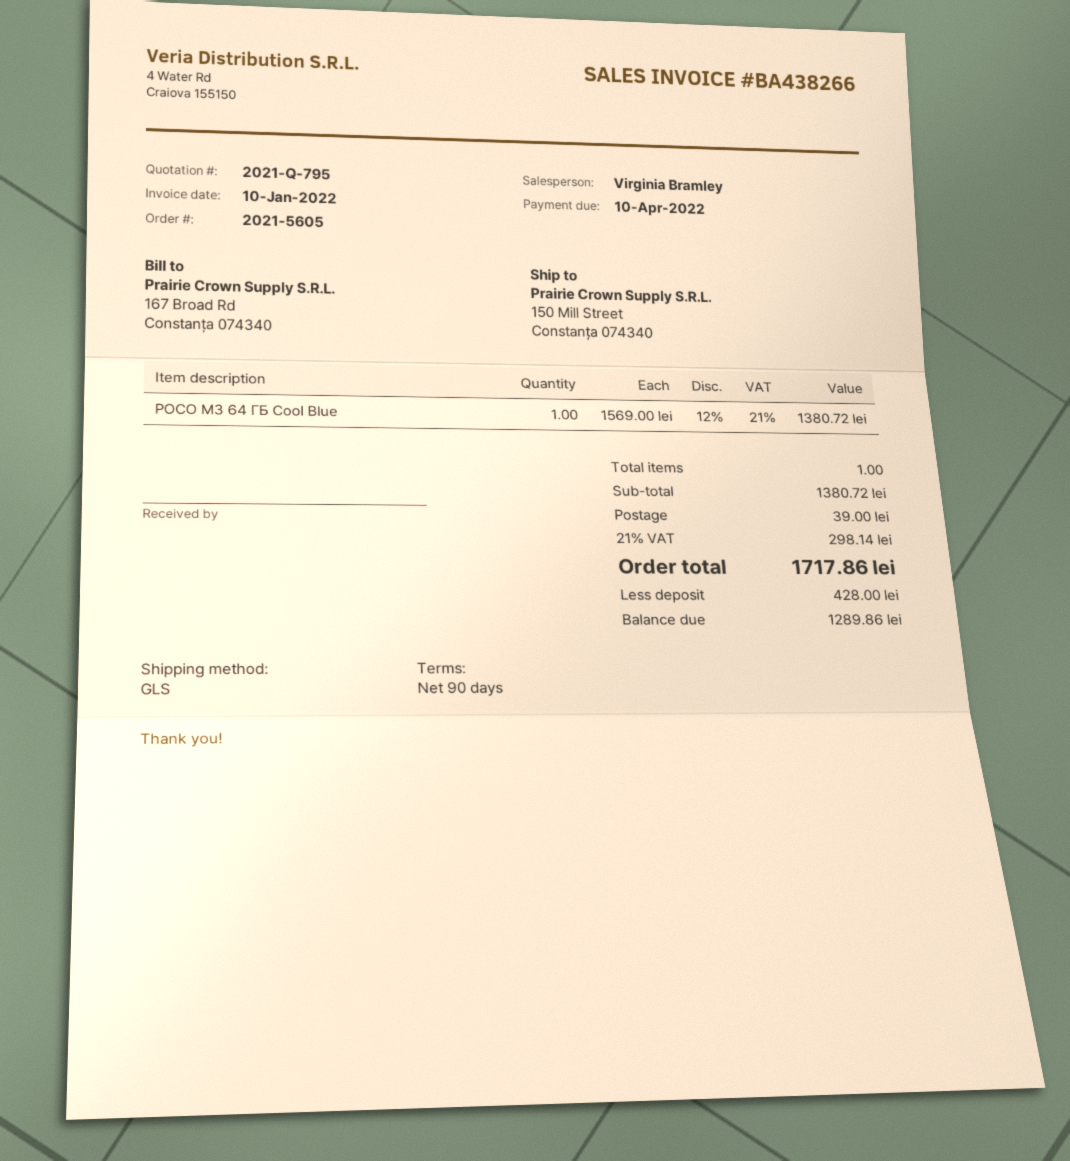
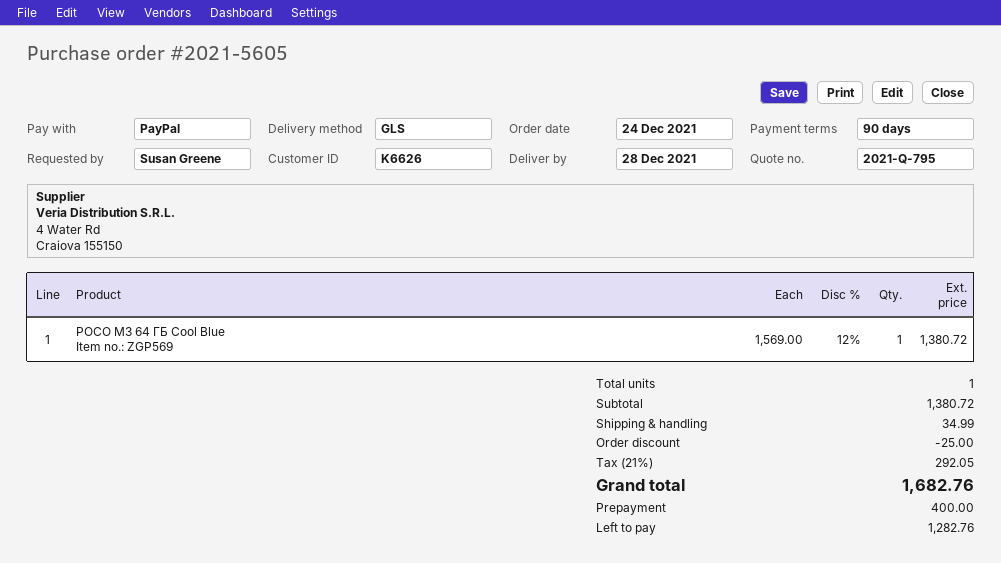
discount: none -> 25.00
shipping: 39.00 -> 34.99
tax: 21% = 298.14 -> 21% = 292.05
total: 1717.86 -> 1682.76
deposit: 428.00 -> 400.00
balance: 1289.86 -> 1282.76

